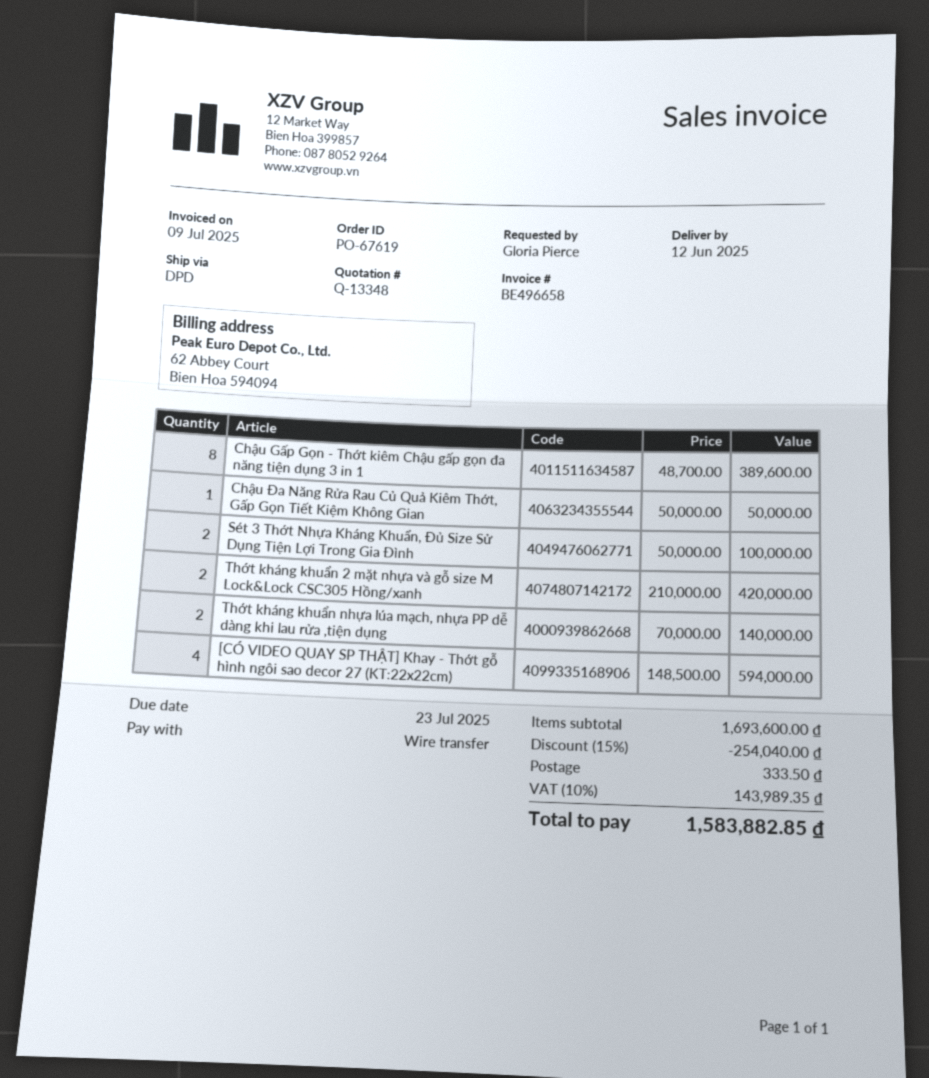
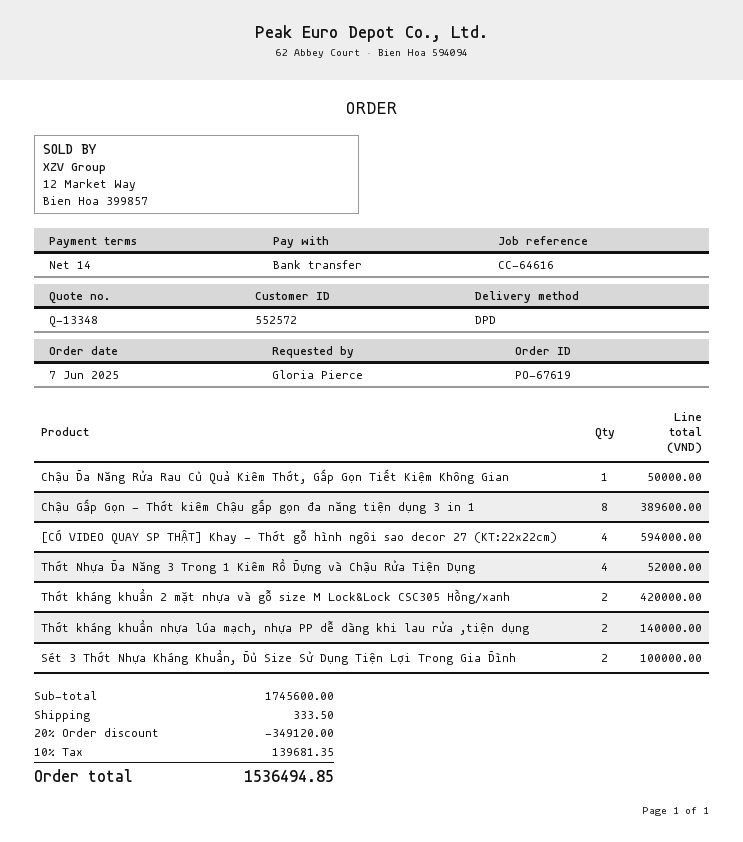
Thớt Nhựa Đa Năng 3 Trong 1 Kiêm Rổ Đựng và Chậu Rửa Tiện Dụng: none -> 4 for 52000.00
subtotal: 1693600.00 -> 1745600.00
discount: 15% = 254040.00 -> 20% = 349120.00
tax: 10% = 143989.35 -> 10% = 139681.35
total: 1583882.85 -> 1536494.85

